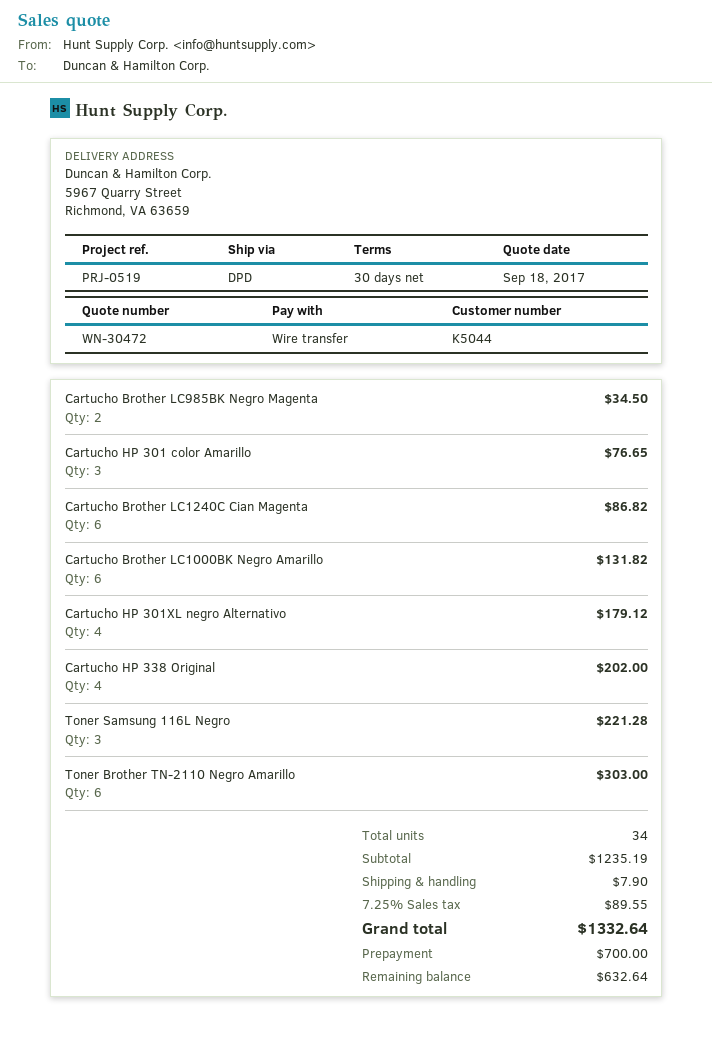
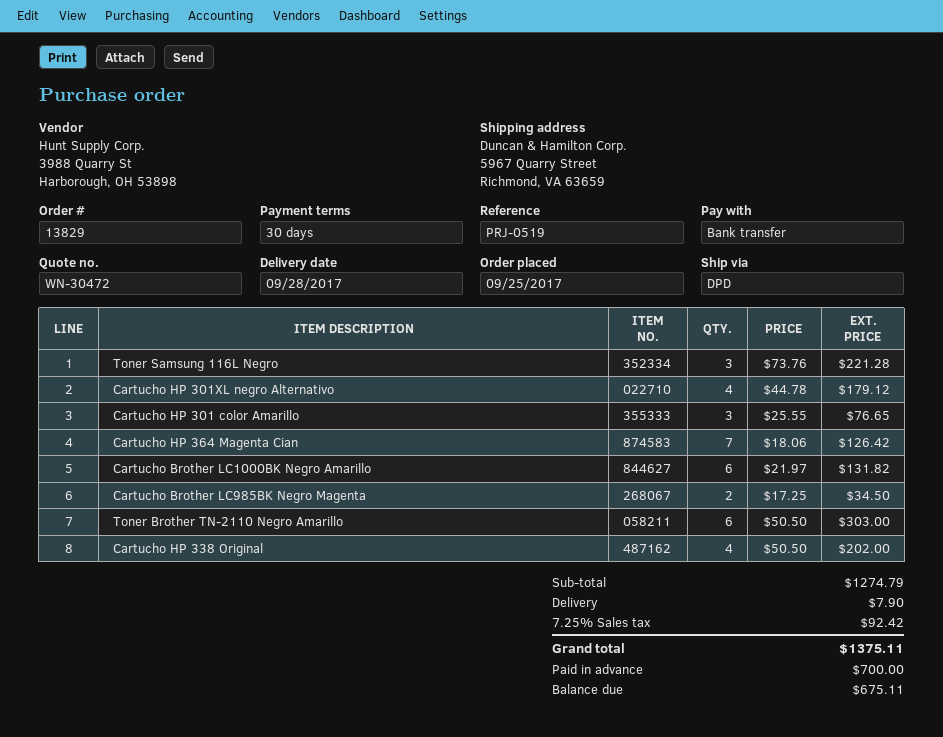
Cartucho Brother LC1240C Cian Magenta: 6 for 86.82 -> none
Cartucho HP 364 Magenta Cian: none -> 7 for 126.42
subtotal: 1235.19 -> 1274.79
tax: 7.25% = 89.55 -> 7.25% = 92.42
total: 1332.64 -> 1375.11
balance: 632.64 -> 675.11

